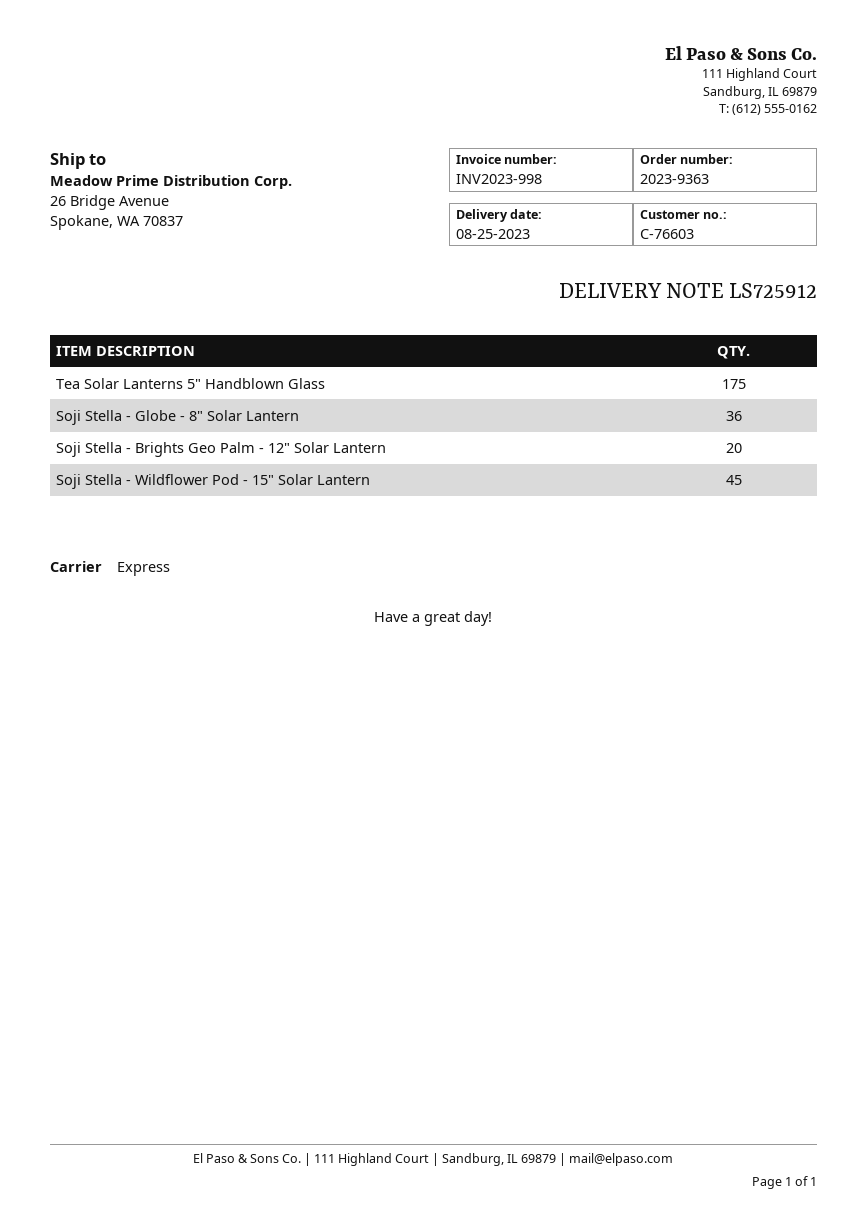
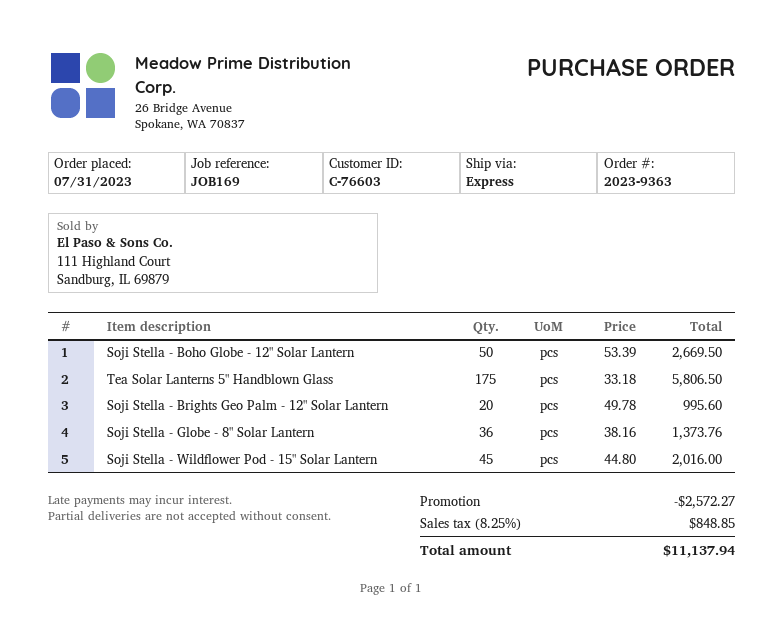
Soji Stella - Boho Globe - 12" Solar Lantern: none -> 50

